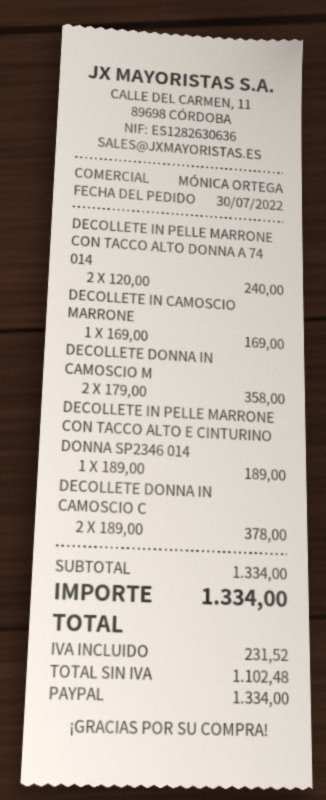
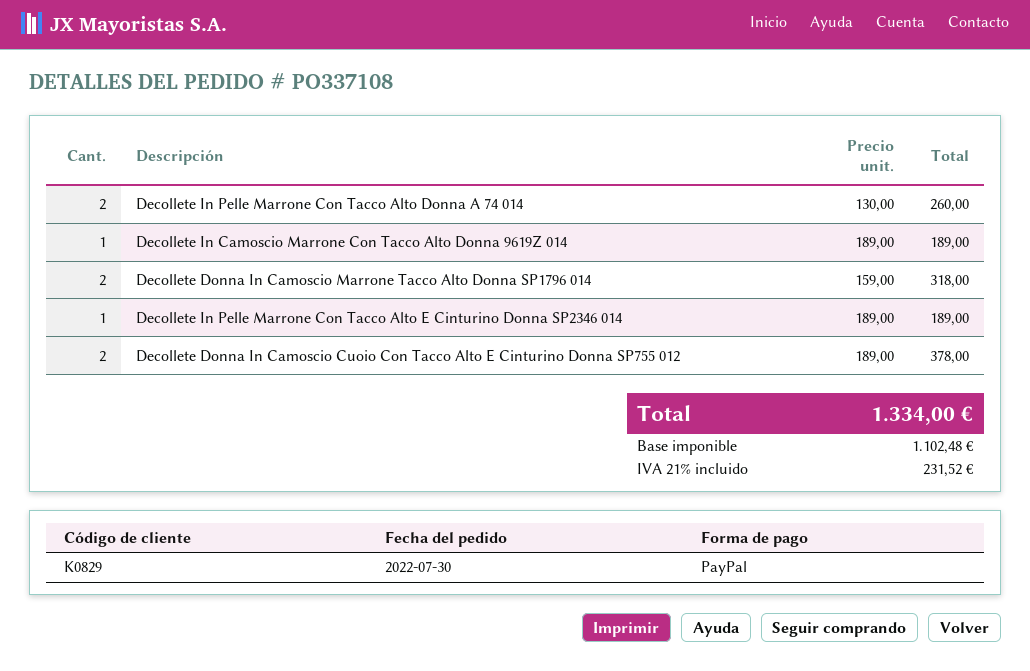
DECOLLETE IN PELLE MARRONE CON TACCO ALTO DONNA A 74 014: 2 x 120.00 = 240.00 -> 2 x 130.00 = 260.00
DECOLLETE IN CAMOSCIO MARRONE: 1 x 169.00 = 169.00 -> 1 x 189.00 = 189.00
DECOLLETE DONNA IN CAMOSCIO M: 2 x 179.00 = 358.00 -> 2 x 159.00 = 318.00

